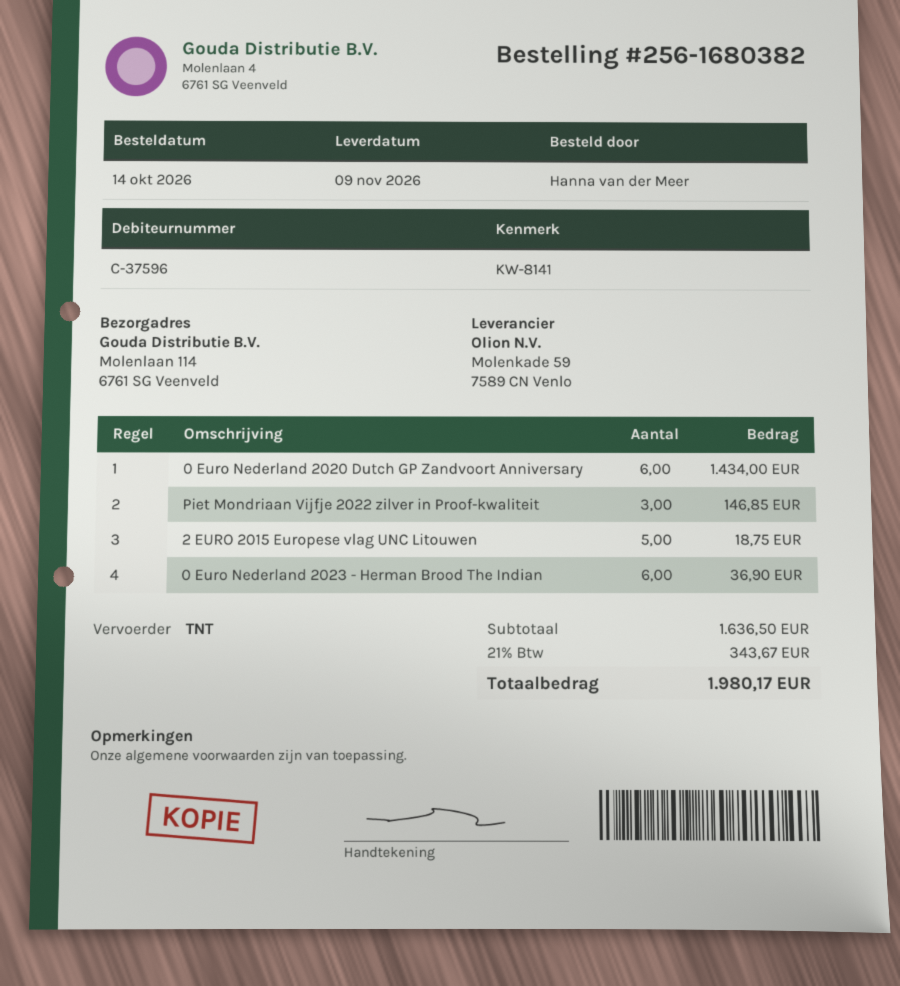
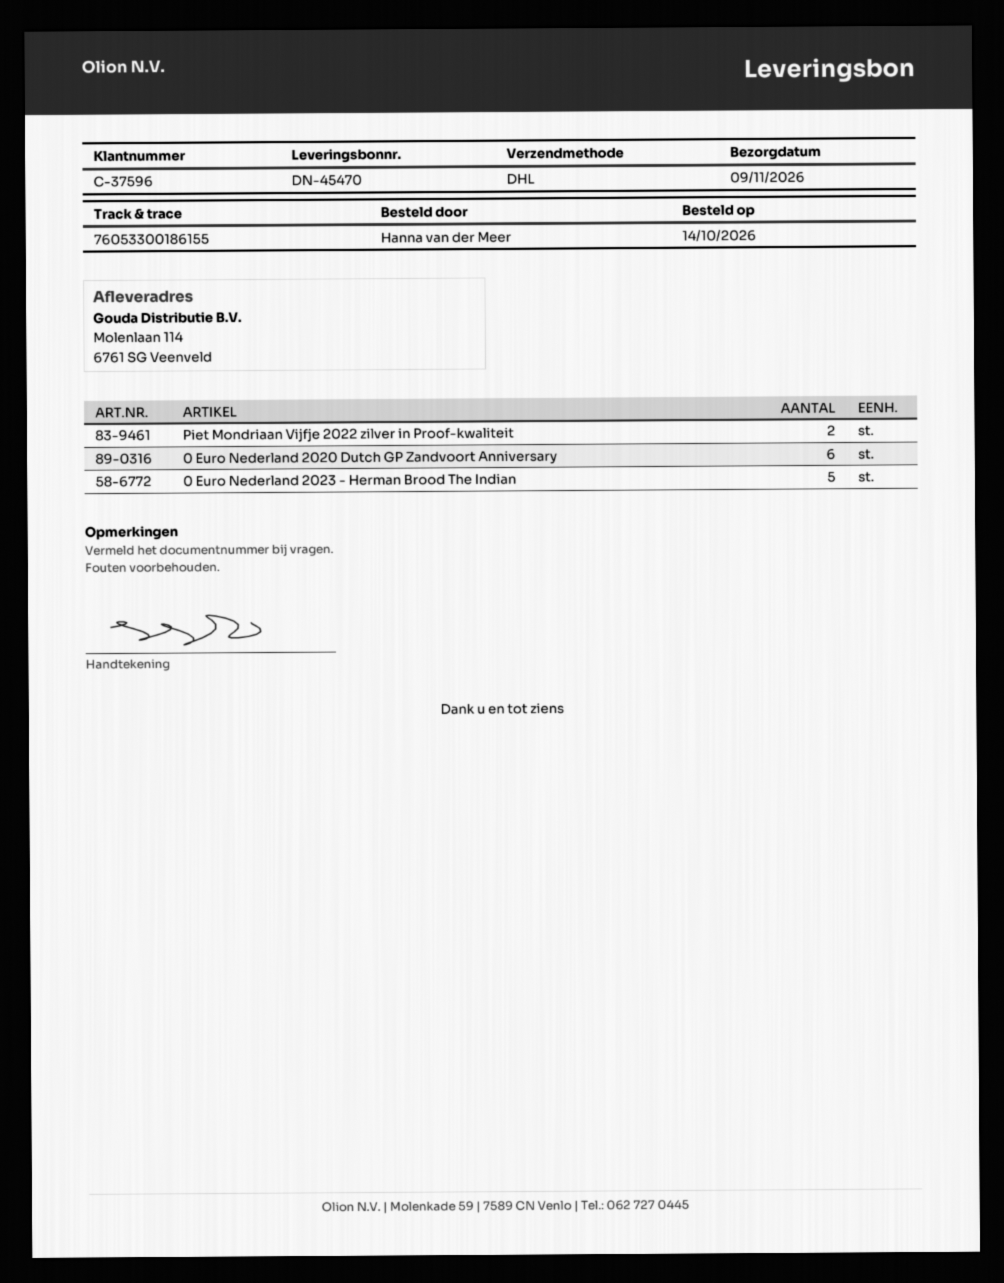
shipping method: TNT -> DHL
Piet Mondriaan Vijfje 2022 zilver in Proof-kwaliteit: 3 -> 2
2 EURO 2015 Europese vlag UNC Litouwen: 5 -> none
0 Euro Nederland 2023 - Herman Brood The Indian: 6 -> 5

